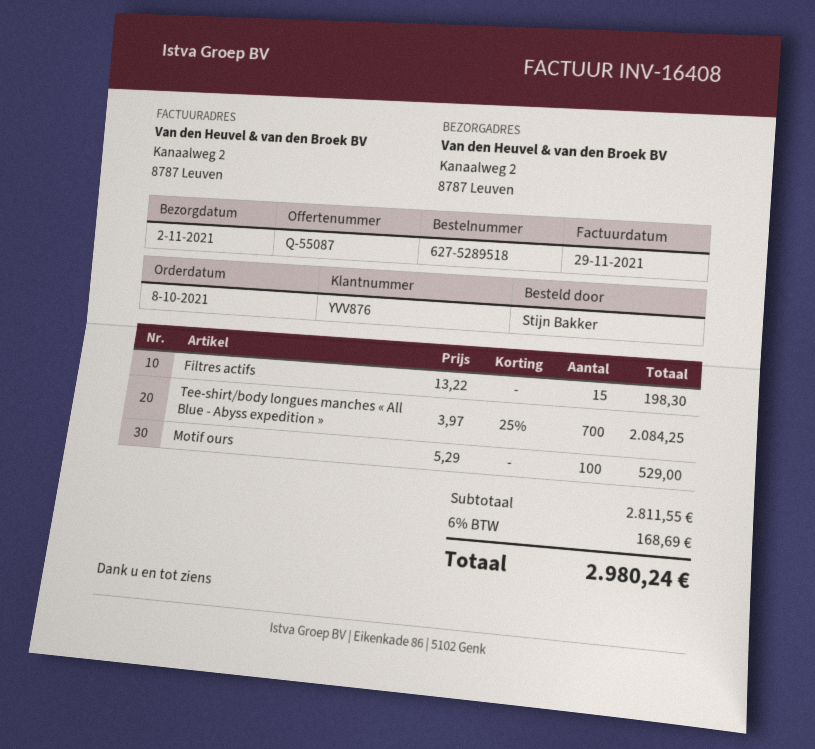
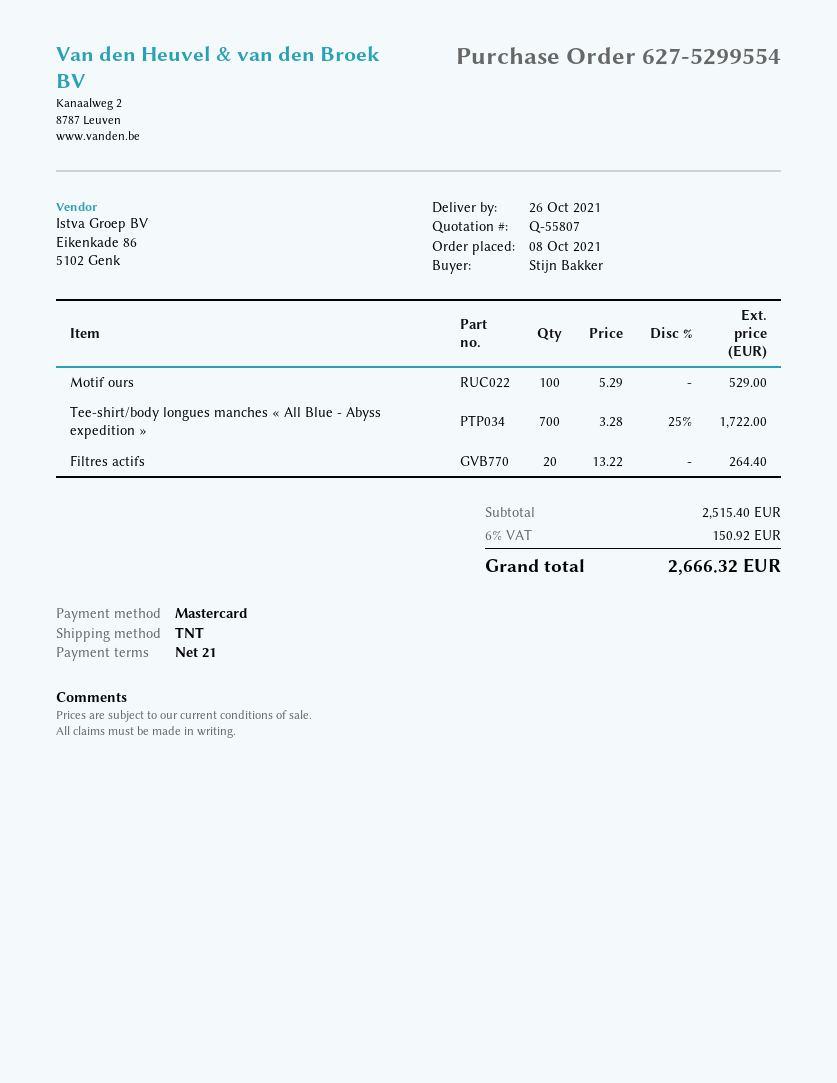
quote number: Q-55087 -> Q-55807
order number: 627-5289518 -> 627-5299554
delivery date: 2021-11-02 -> 2021-10-26
Filtres actifs: 15 x 13.22 = 198.30 -> 20 x 13.22 = 264.40
Tee-shirt/body longues manches « All Blue - Abyss expedition »: 700 x 3.97 - 25% = 2084.25 -> 700 x 3.28 - 25% = 1722.00
subtotal: 2811.55 -> 2515.40
tax: 6% = 168.69 -> 6% = 150.92
total: 2980.24 -> 2666.32

